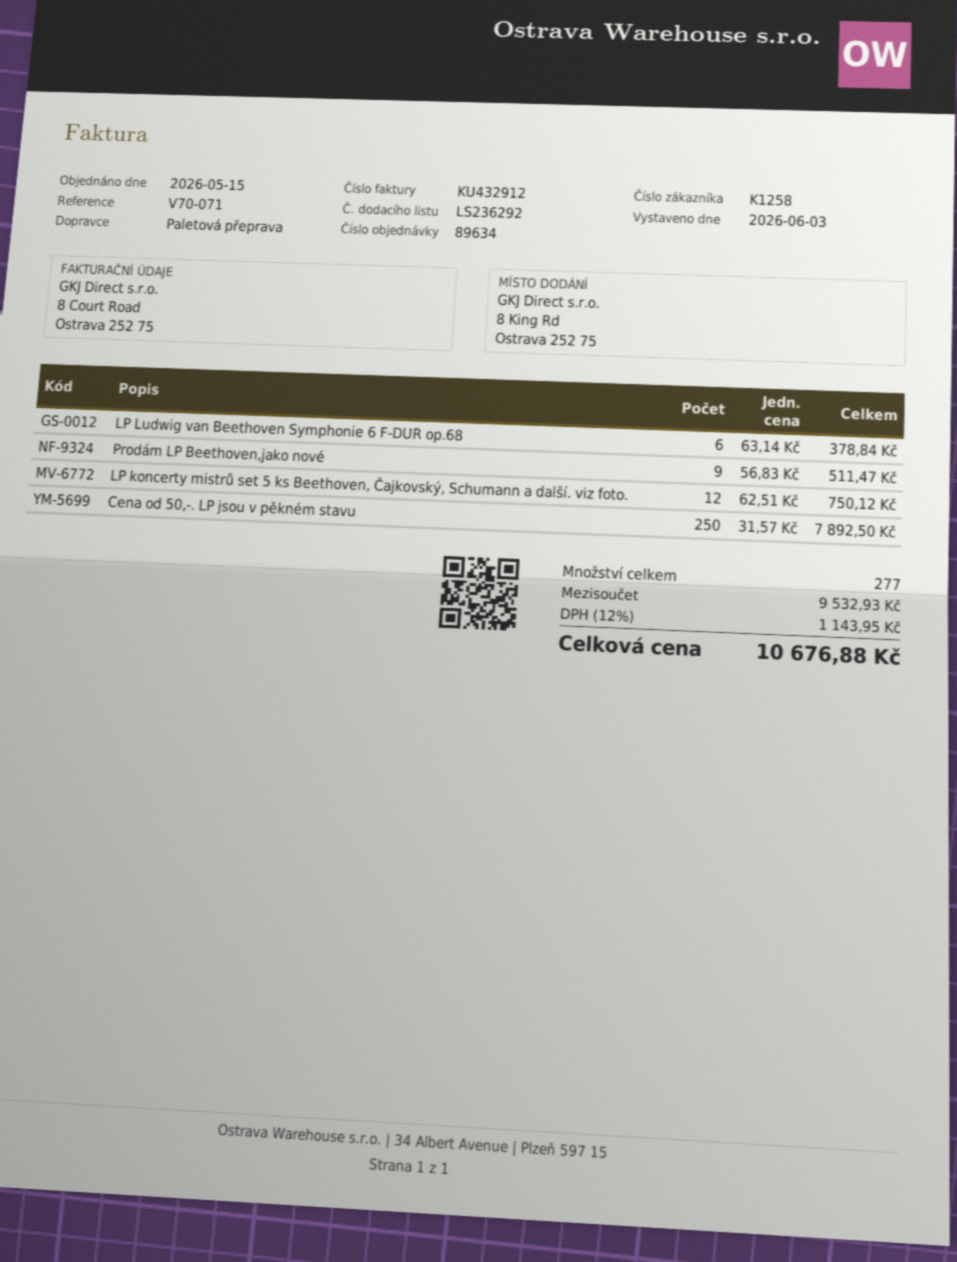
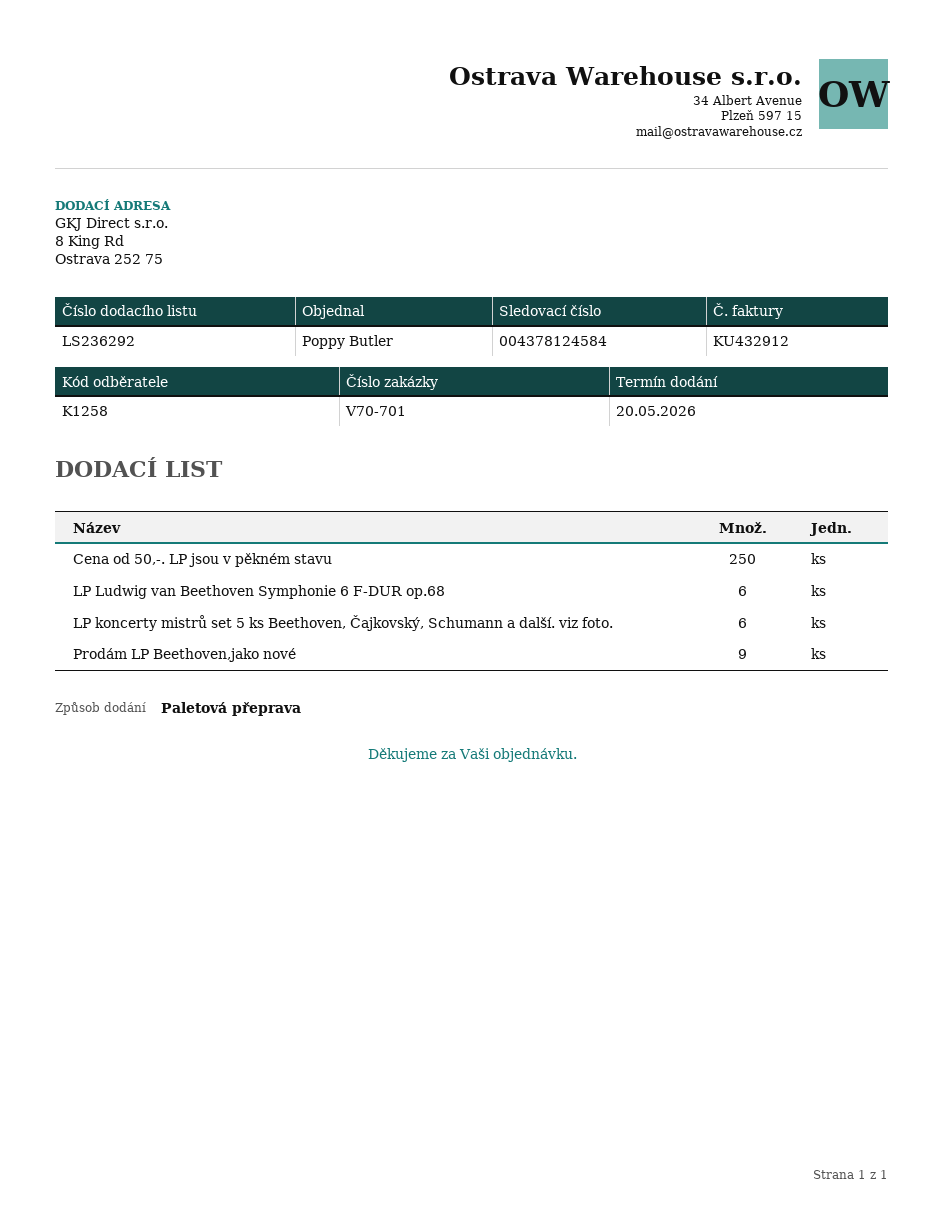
reference: V70-071 -> V70-701
LP koncerty mistrů set 5 ks Beethoven, Čajkovský, Schumann a další. viz foto.: 12 -> 6

